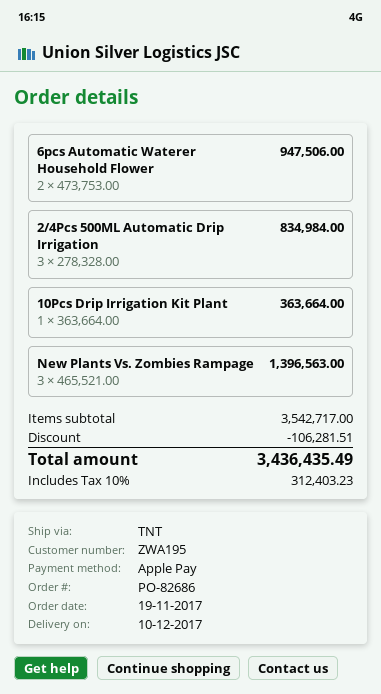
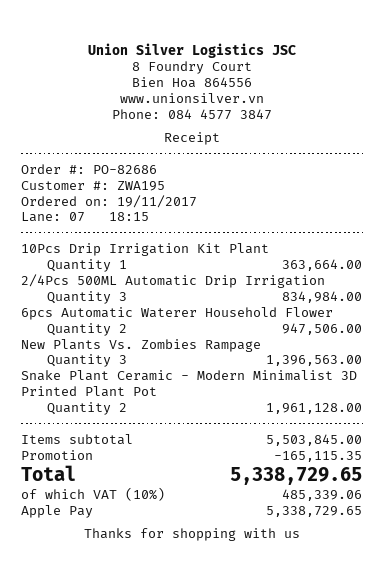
Snake Plant Ceramic - Modern Minimalist 3D Printed Plant Pot: none -> 2 for 1961128.00
subtotal: 3542717.00 -> 5503845.00
discount: 106281.51 -> 165115.35
tax: 10% = 312403.23 -> 10% = 485339.06
total: 3436435.49 -> 5338729.65

